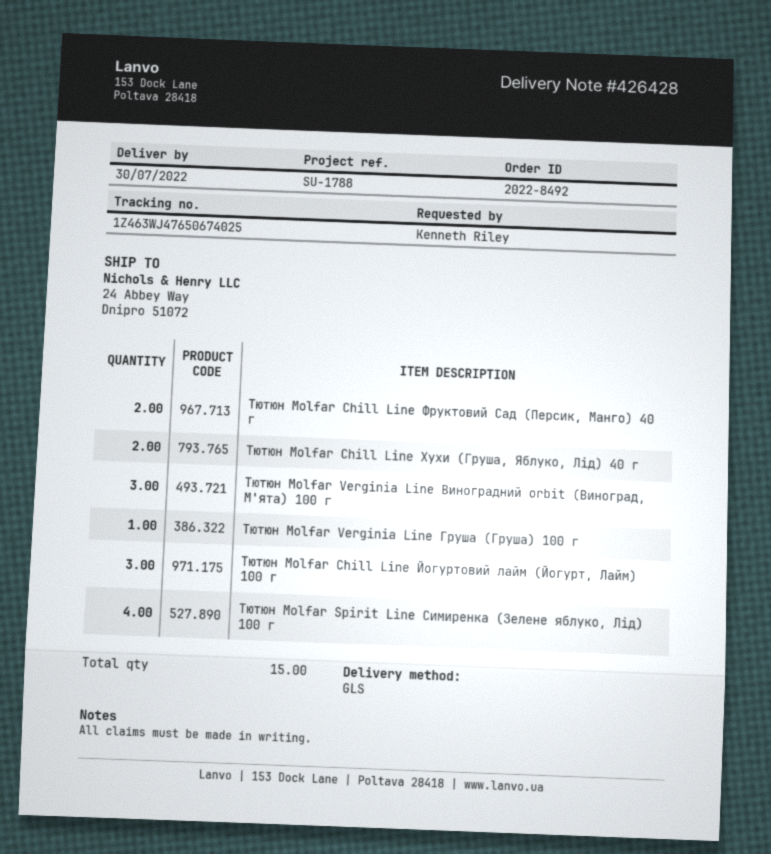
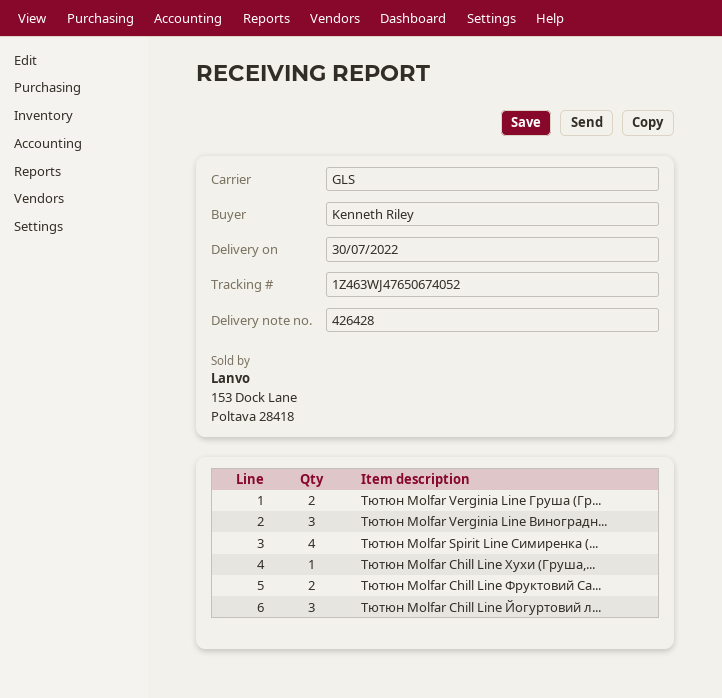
tracking number: 1Z463WJ47650674025 -> 1Z463WJ47650674052
Тютюн Molfar Chill Line Хухи (Груша, Яблуко, Лід) 40 г: 2 -> 1
Тютюн Molfar Verginia Line Груша (Груша) 100 г: 1 -> 2

